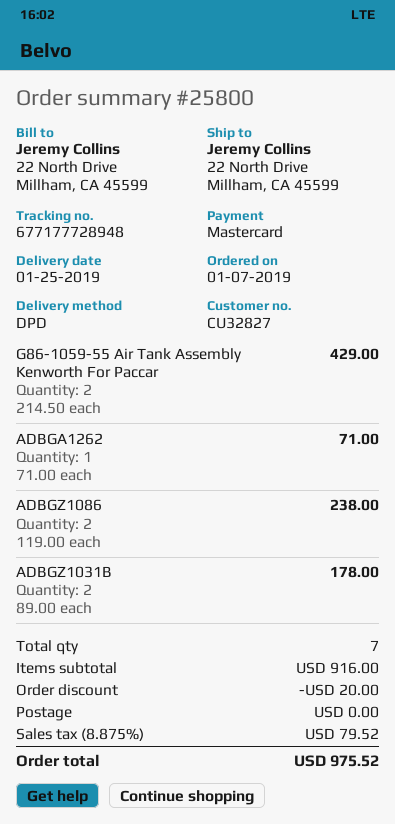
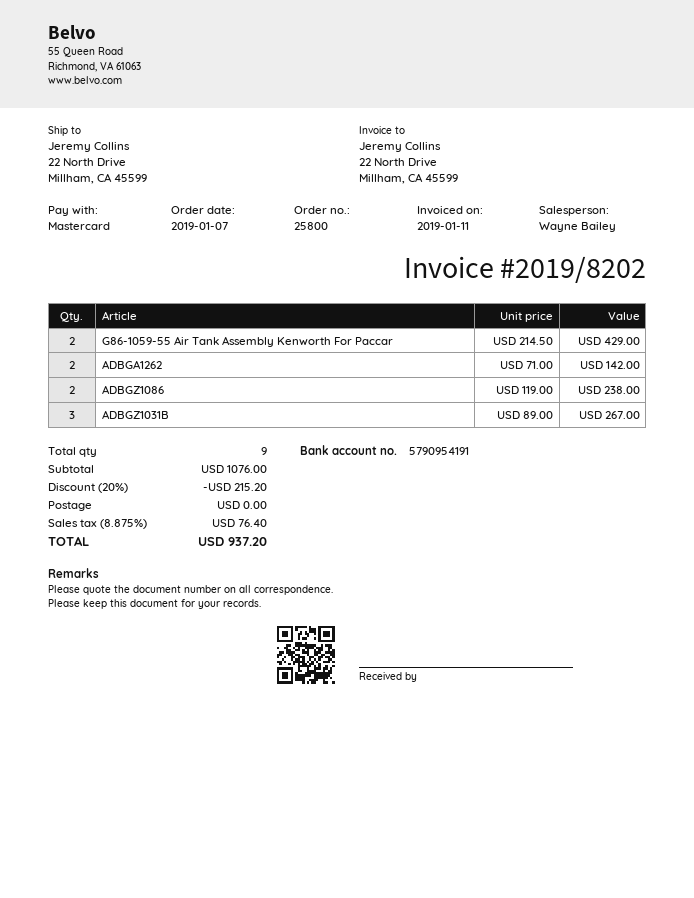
ADBGA1262: 1 x 71.00 = 71.00 -> 2 x 71.00 = 142.00
ADBGZ1031B: 2 x 89.00 = 178.00 -> 3 x 89.00 = 267.00
total quantity: 7 -> 9
subtotal: 916.00 -> 1076.00
discount: 20.00 -> 215.20
tax: 8.875% = 79.52 -> 8.875% = 76.40
total: 975.52 -> 937.20

